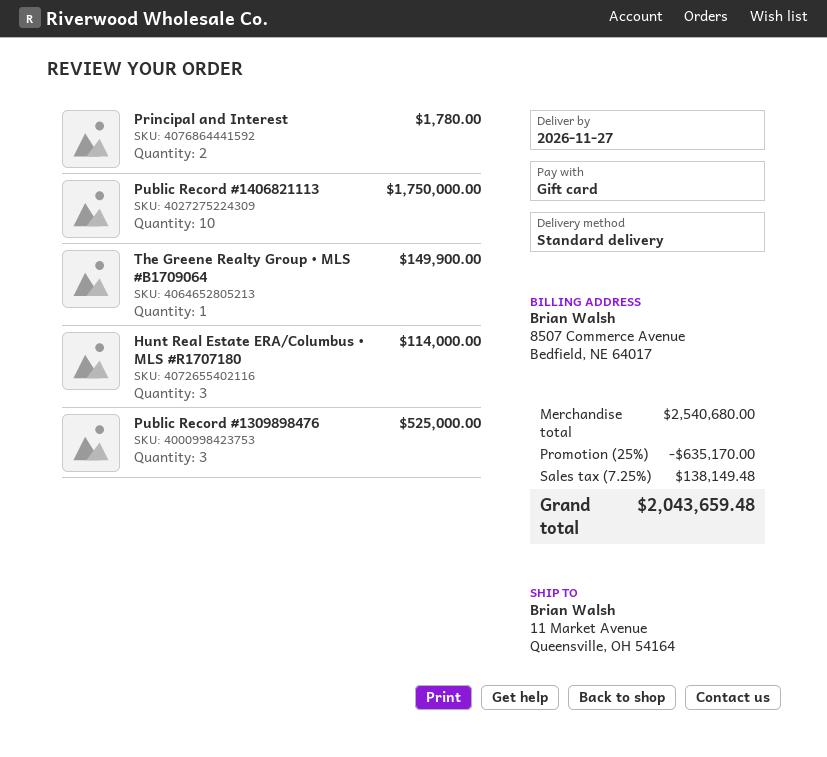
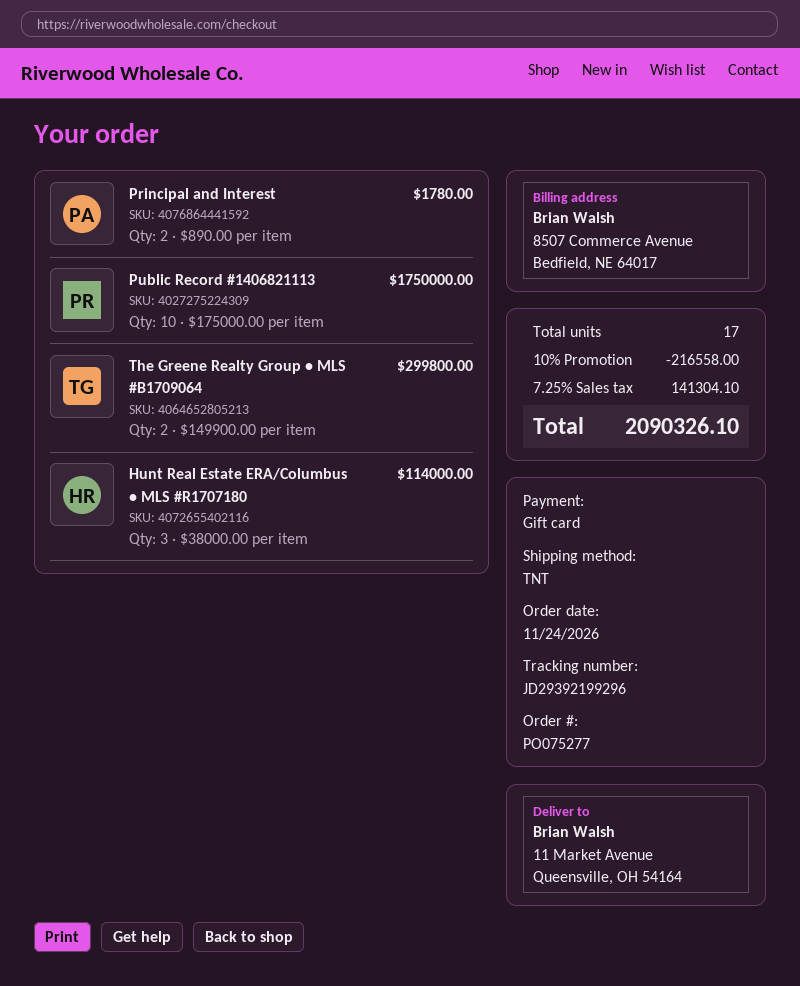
shipping method: standard -> TNT
The Greene Realty Group • MLS #B1709064: 1 for 149900.00 -> 2 for 299800.00
Public Record #1309898476: 3 for 525000.00 -> none
discount: 25% = 635170.00 -> 10% = 216558.00
tax: 7.25% = 138149.48 -> 7.25% = 141304.10
total: 2043659.48 -> 2090326.10

